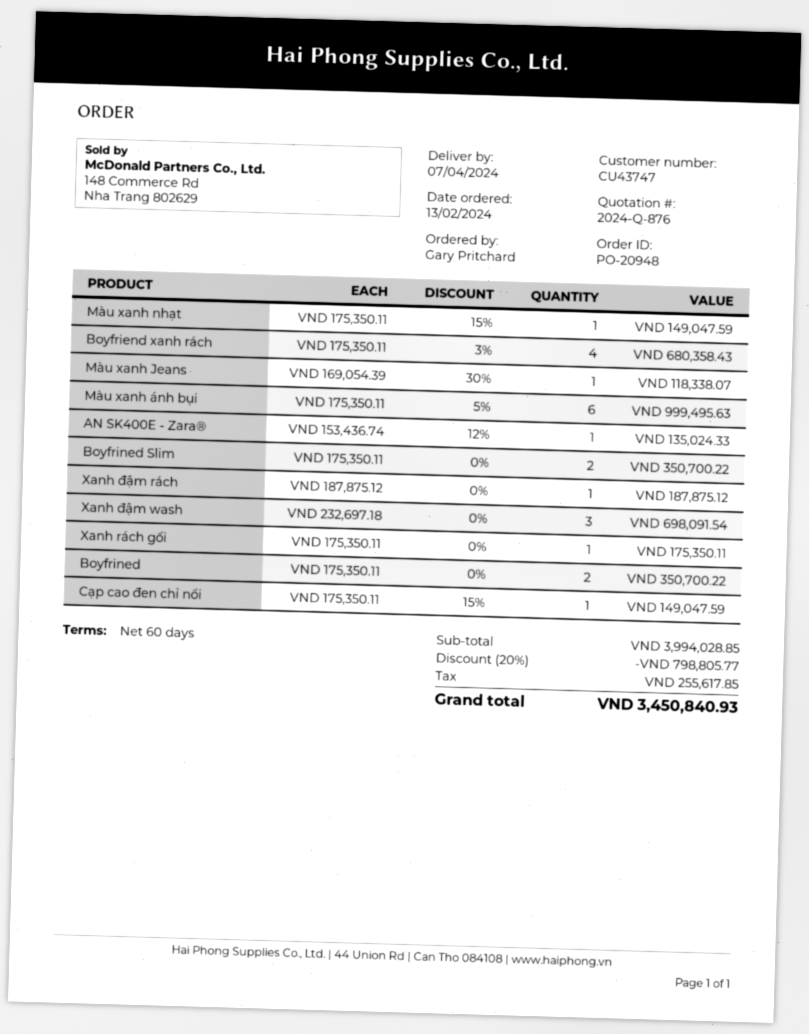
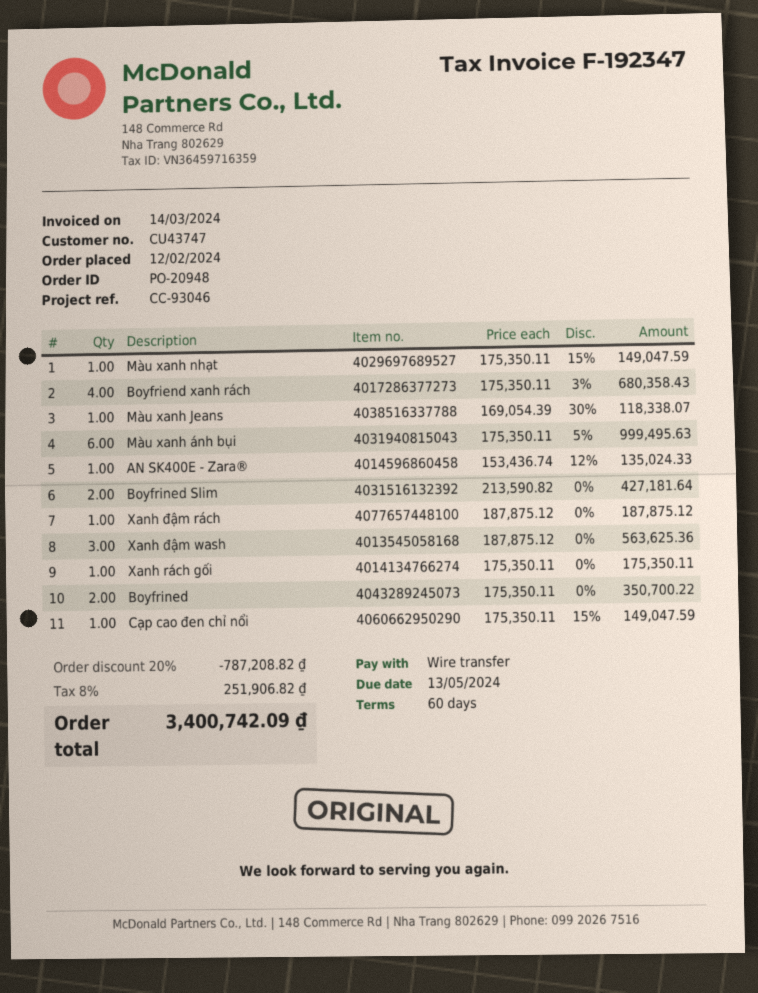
order date: 2024-02-13 -> 2024-02-12
Boyfrined Slim: 2 x 175350.11 = 350700.22 -> 2 x 213590.82 = 427181.64
Xanh đậm wash: 3 x 232697.18 = 698091.54 -> 3 x 187875.12 = 563625.36
discount: 20% = 798805.77 -> 20% = 787208.82
tax: 255617.85 -> 251906.82
total: 3450840.93 -> 3400742.09

